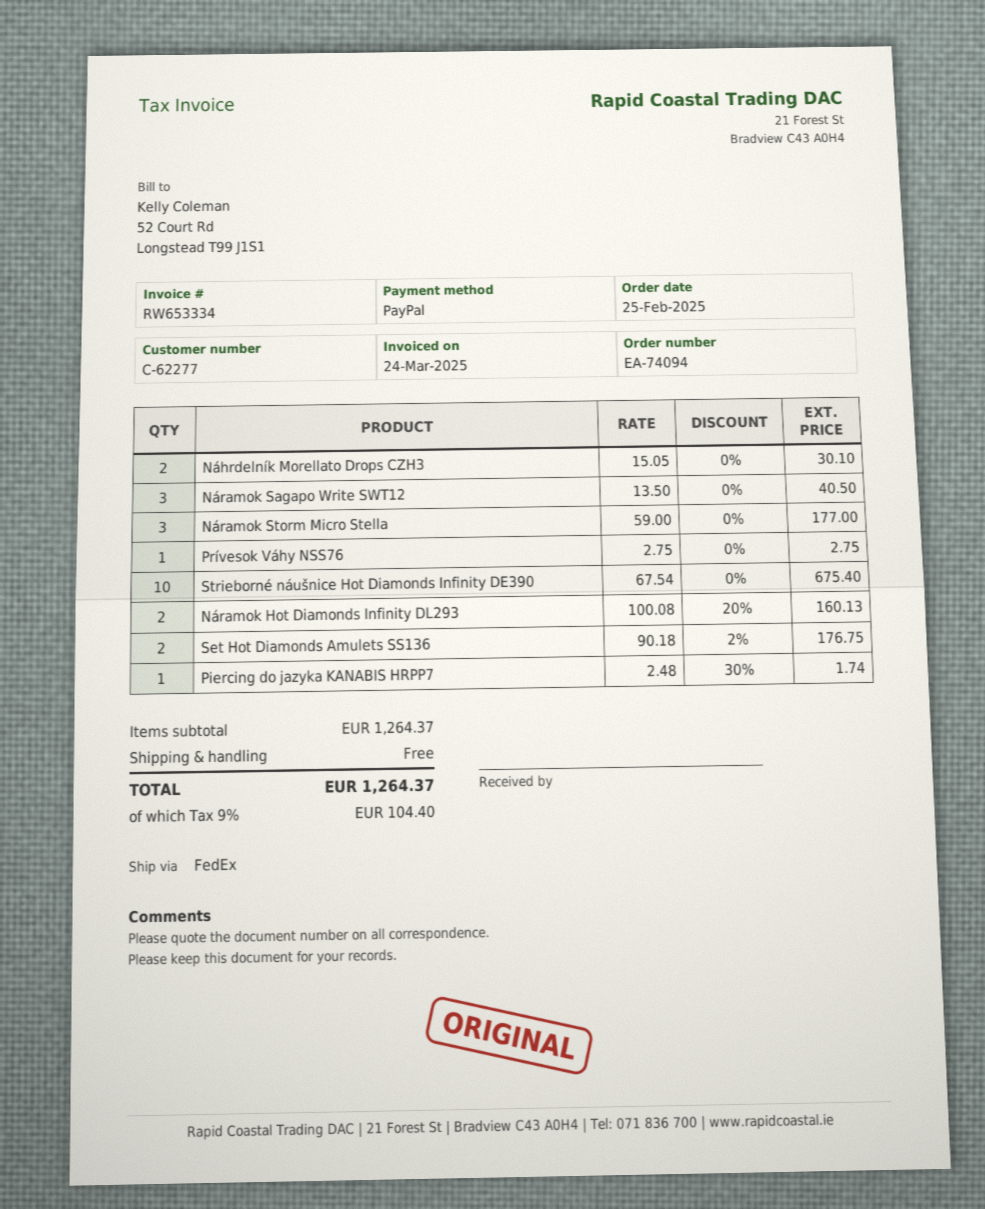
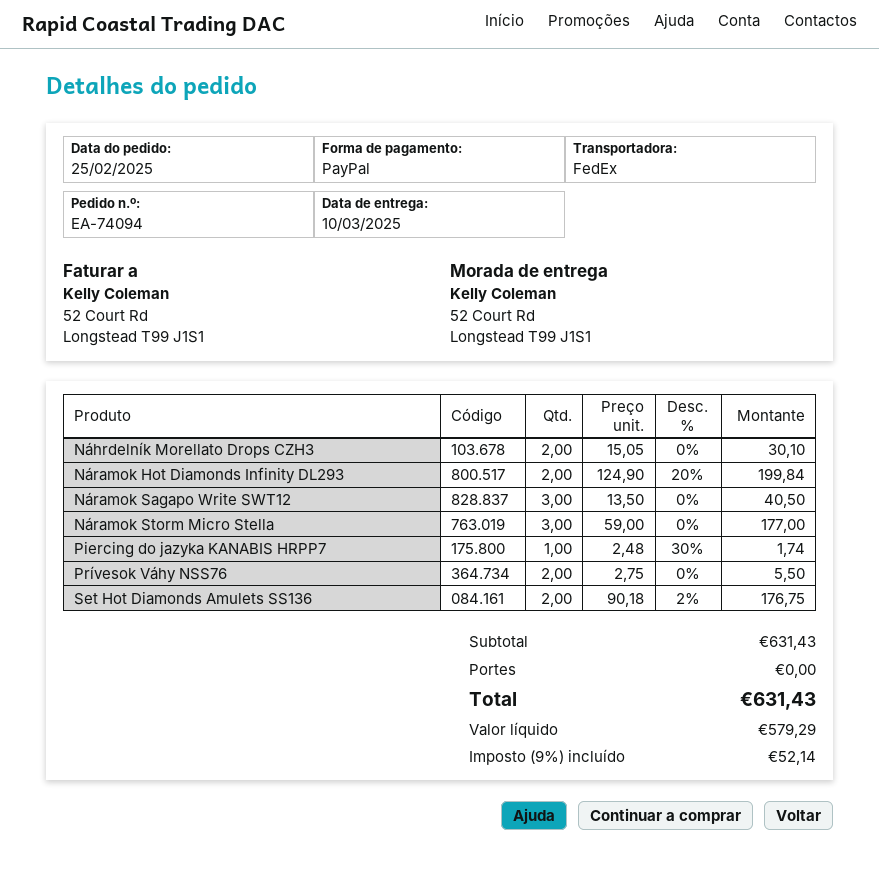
Prívesok Váhy NSS76: 1 x 2.75 = 2.75 -> 2 x 2.75 = 5.50
Strieborné náušnice Hot Diamonds Infinity DE390: 10 x 67.54 = 675.40 -> none
Náramok Hot Diamonds Infinity DL293: 2 x 100.08 - 20% = 160.13 -> 2 x 124.90 - 20% = 199.84
subtotal: 1264.37 -> 631.43
tax: 9% = 104.40 -> 9% = 52.14
total: 1264.37 -> 631.43

